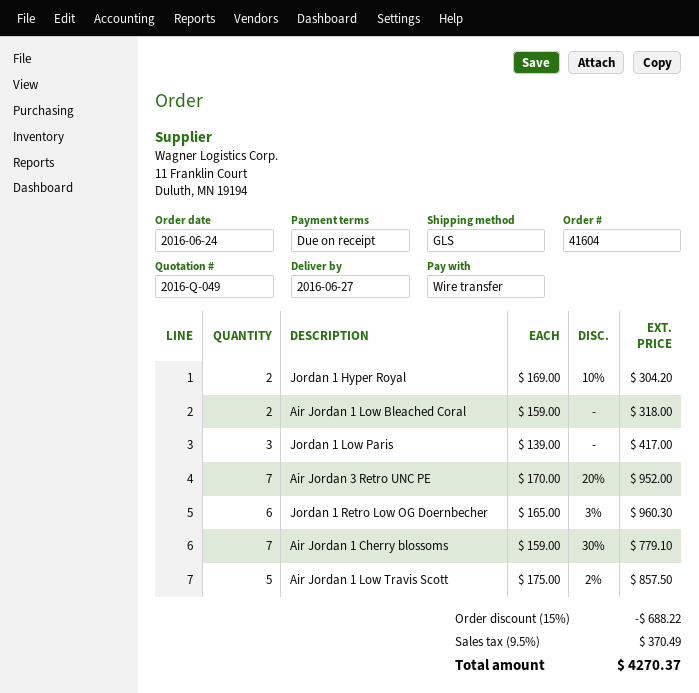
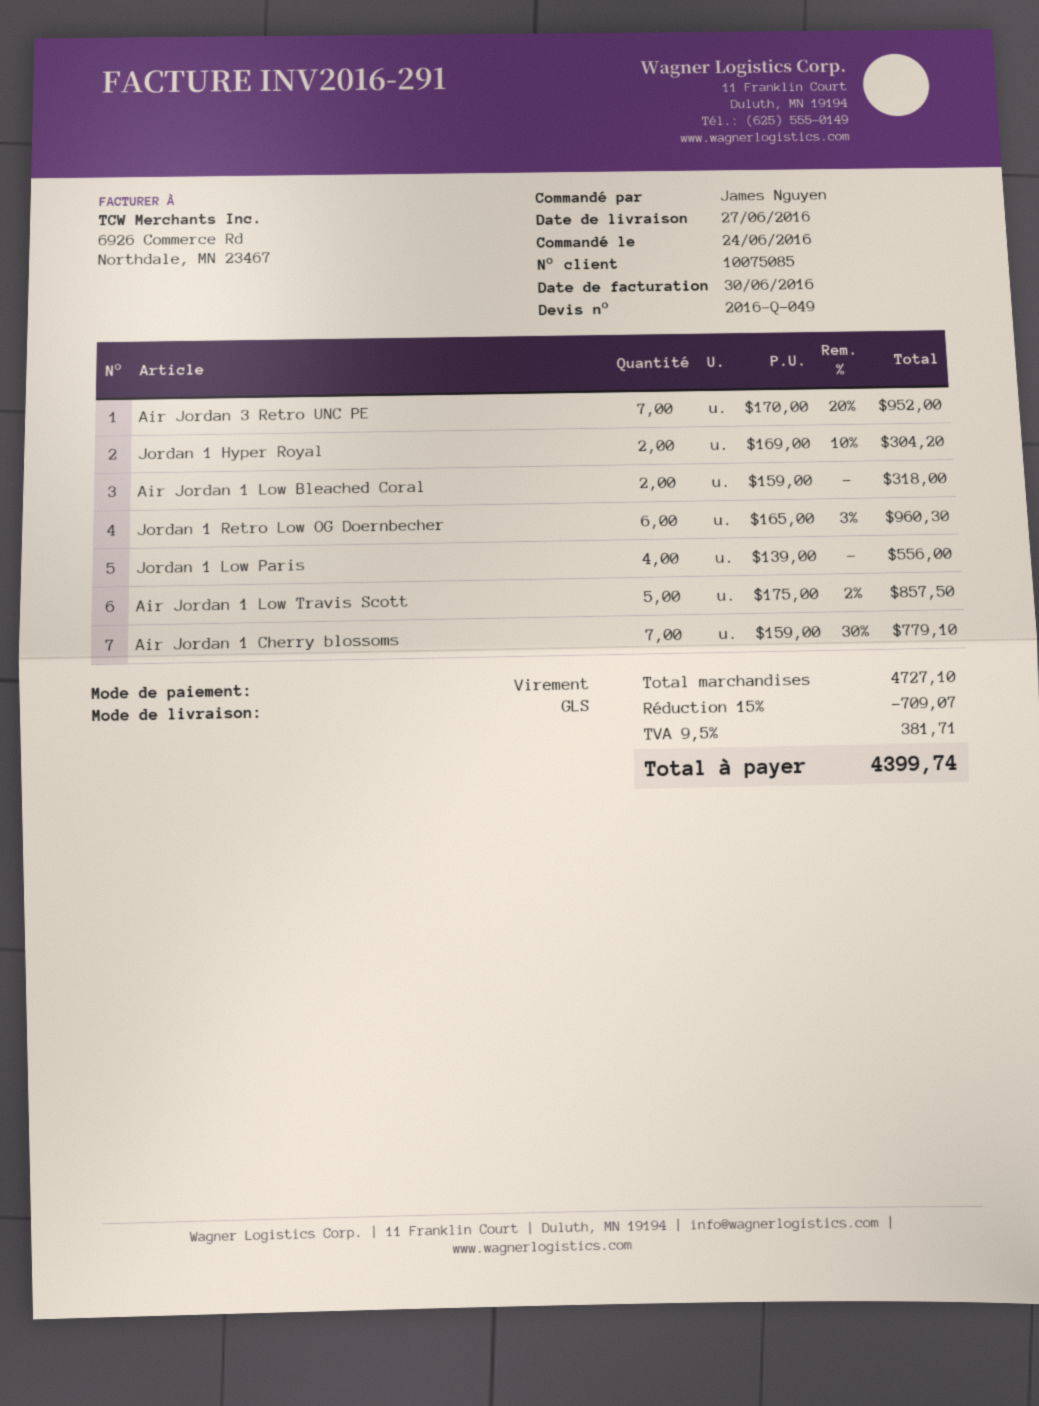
Jordan 1 Low Paris: 3 x 139.00 = 417.00 -> 4 x 139.00 = 556.00
discount: 15% = 688.22 -> 15% = 709.07
tax: 9.5% = 370.49 -> 9.5% = 381.71
total: 4270.37 -> 4399.74

